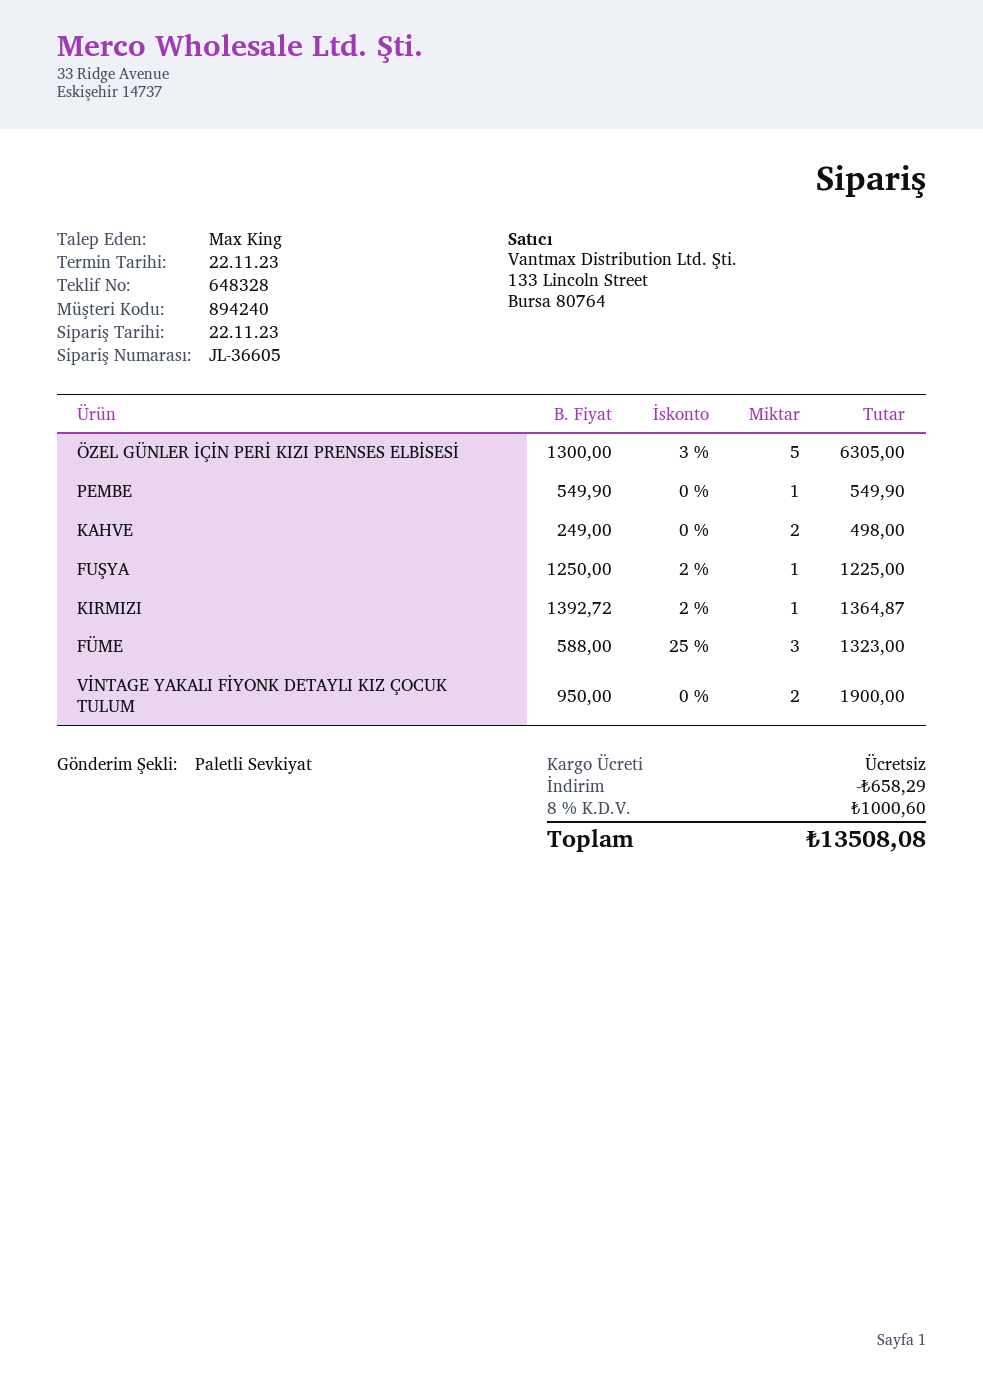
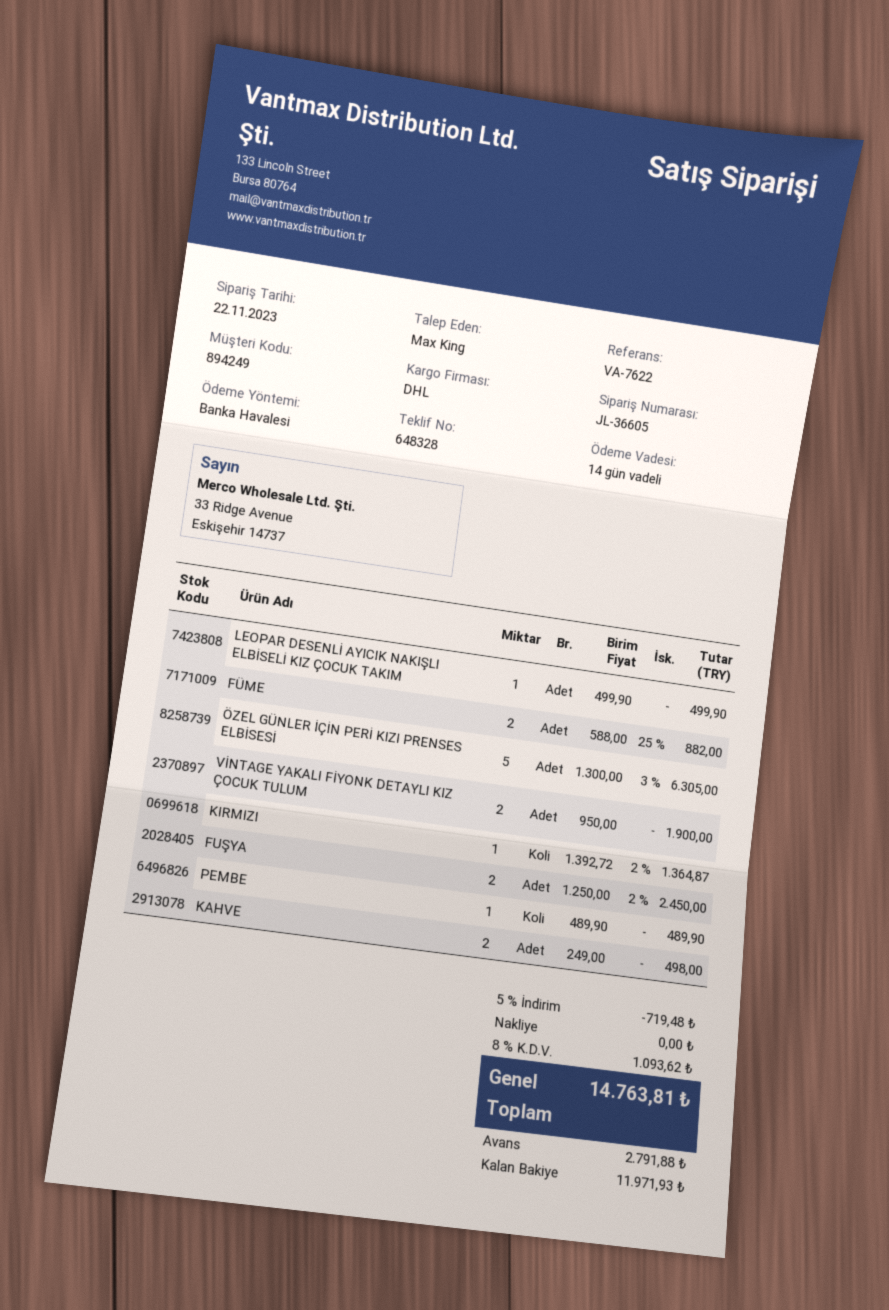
customer number: 894240 -> 894249
shipping method: pallet freight -> DHL
PEMBE: 1 x 549.90 = 549.90 -> 1 x 489.90 = 489.90
FUŞYA: 1 x 1250.00 - 2% = 1225.00 -> 2 x 1250.00 - 2% = 2450.00
FÜME: 3 x 588.00 - 25% = 1323.00 -> 2 x 588.00 - 25% = 882.00
LEOPAR DESENLİ AYICIK NAKIŞLI ELBİSELİ KIZ ÇOCUK TAKIM: none -> 1 x 499.90 = 499.90
discount: 658.29 -> 719.48
tax: 8% = 1000.60 -> 8% = 1093.62
total: 13508.08 -> 14763.81

